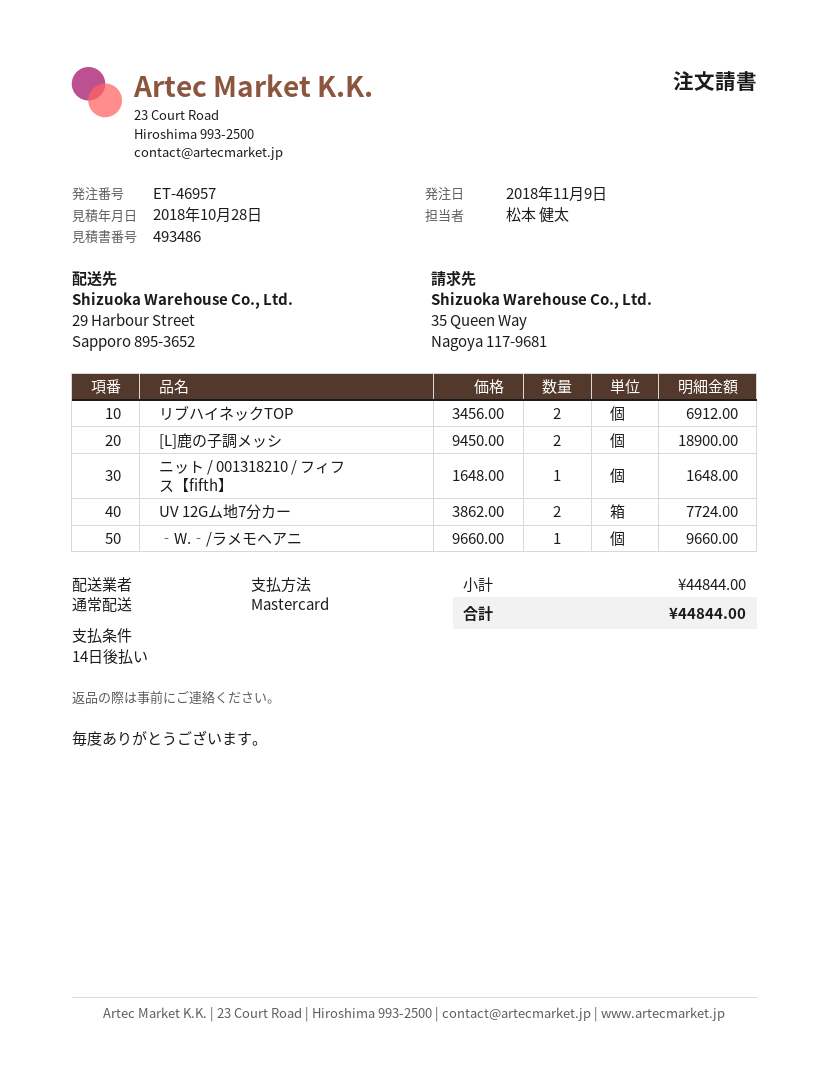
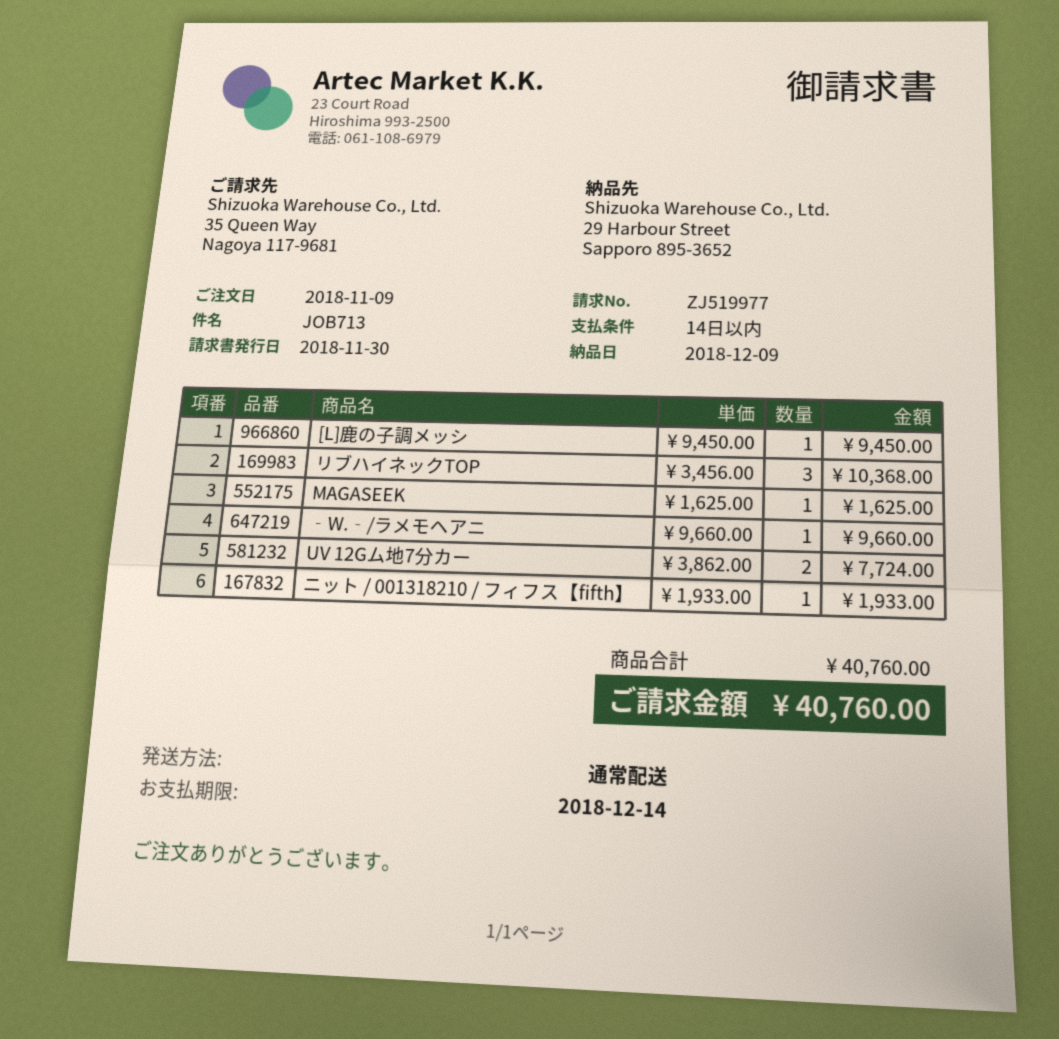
リブハイネックTOP: 2 x 3456.00 = 6912.00 -> 3 x 3456.00 = 10368.00
[L]鹿の子調メッシ: 2 x 9450.00 = 18900.00 -> 1 x 9450.00 = 9450.00
ニット / 001318210 / フィフス【fifth】: 1 x 1648.00 = 1648.00 -> 1 x 1933.00 = 1933.00
MAGASEEK: none -> 1 x 1625.00 = 1625.00
subtotal: 44844.00 -> 40760.00
total: 44844.00 -> 40760.00

